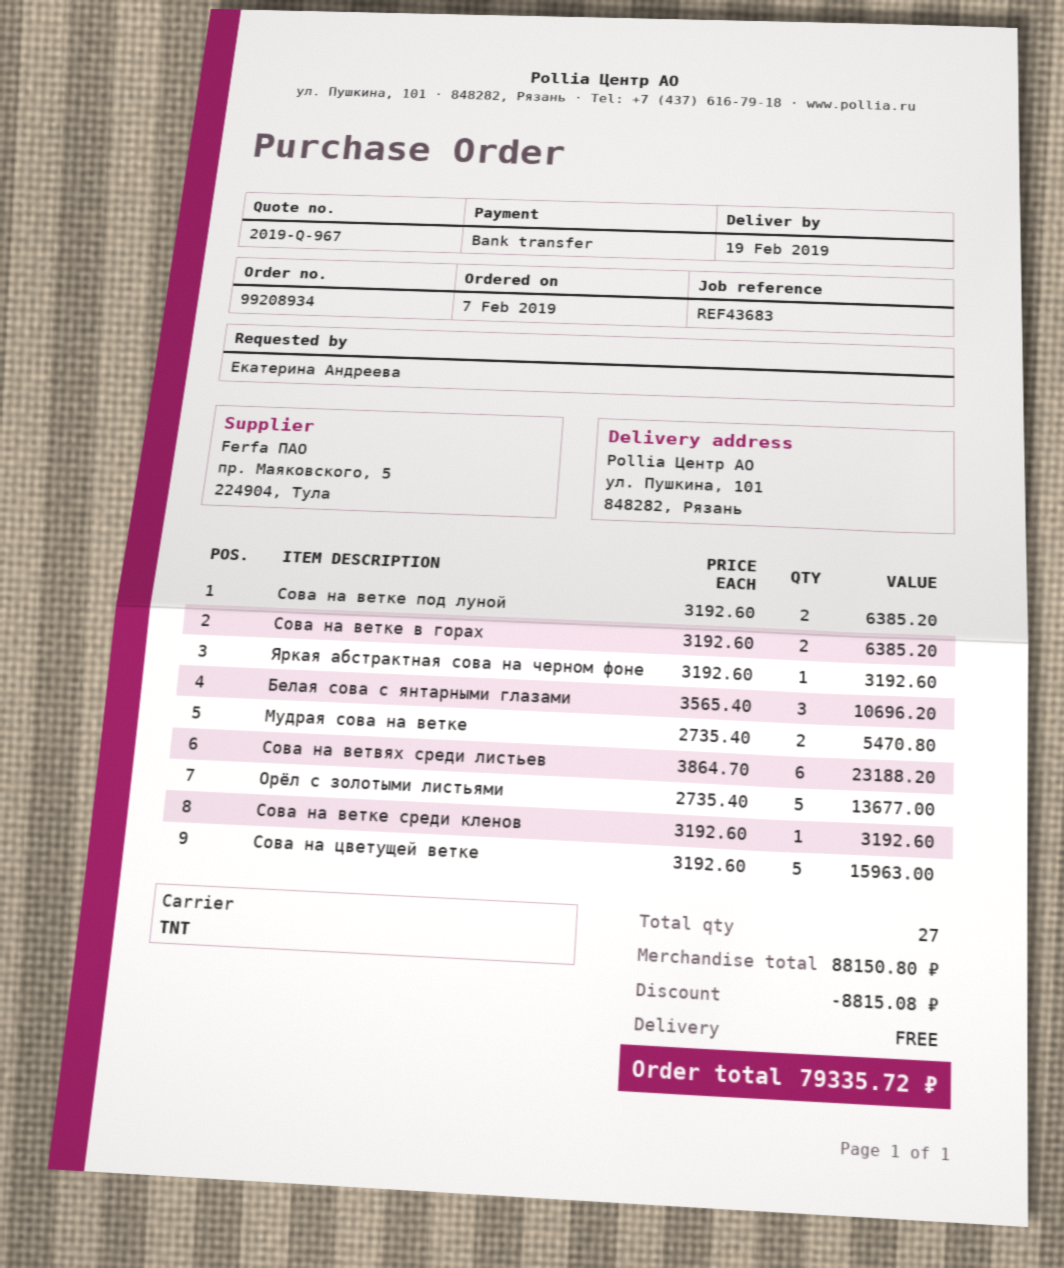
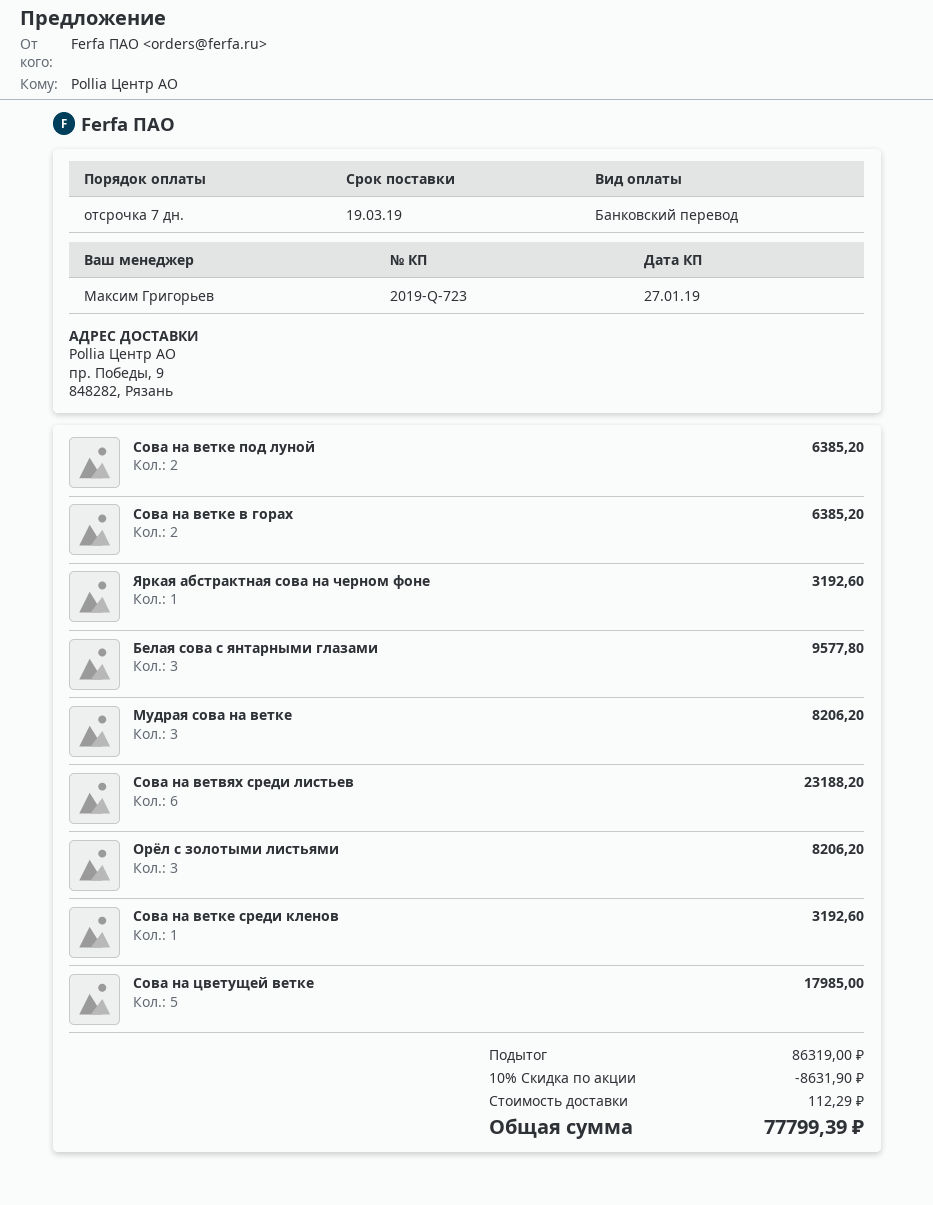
quote number: 2019-Q-967 -> 2019-Q-723
delivery date: 2019-02-19 -> 2019-03-19
ship to: ул. Пушкина, 101, 848282, Рязань -> пр. Победы, 9, 848282, Рязань
Белая сова с янтарными глазами: 3 for 10696.20 -> 3 for 9577.80
Мудрая сова на ветке: 2 for 5470.80 -> 3 for 8206.20
Орёл с золотыми листьями: 5 for 13677.00 -> 3 for 8206.20
Сова на цветущей ветке: 5 for 15963.00 -> 5 for 17985.00
subtotal: 88150.80 -> 86319.00
discount: 8815.08 -> 8631.90
shipping: 0.00 -> 112.29
total: 79335.72 -> 77799.39

